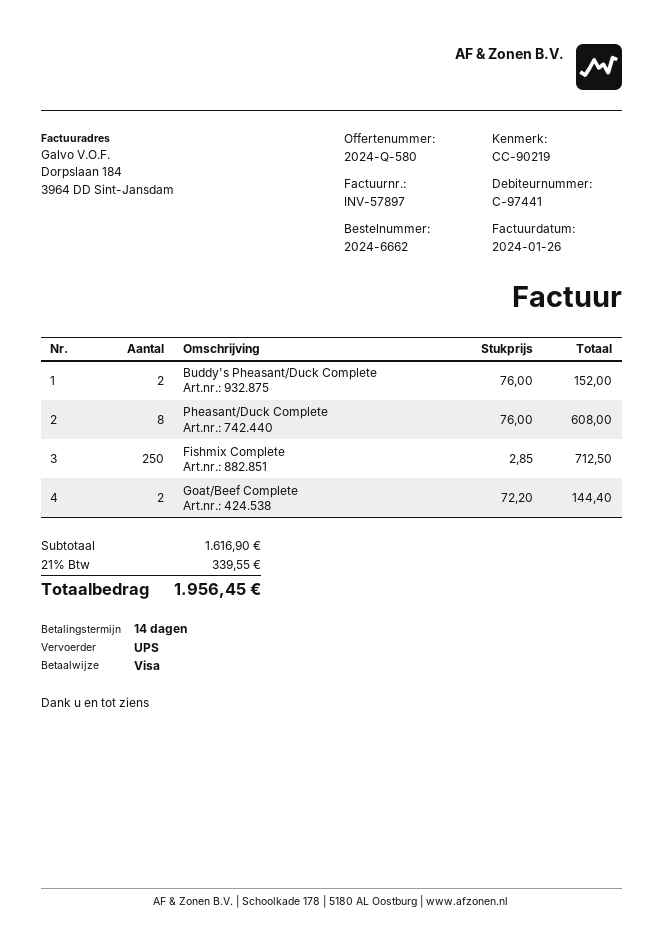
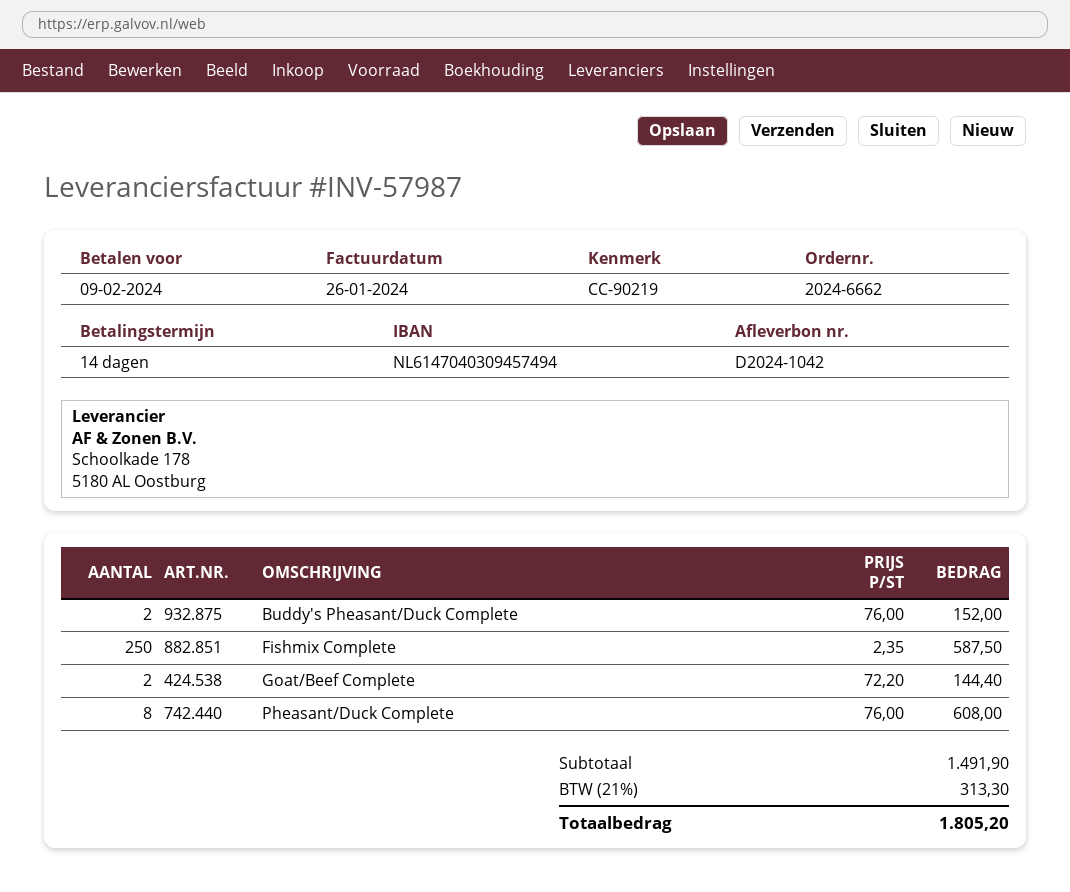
invoice number: INV-57897 -> INV-57987
Fishmix Complete: 250 x 2.85 = 712.50 -> 250 x 2.35 = 587.50
subtotal: 1616.90 -> 1491.90
tax: 21% = 339.55 -> 21% = 313.30
total: 1956.45 -> 1805.20

